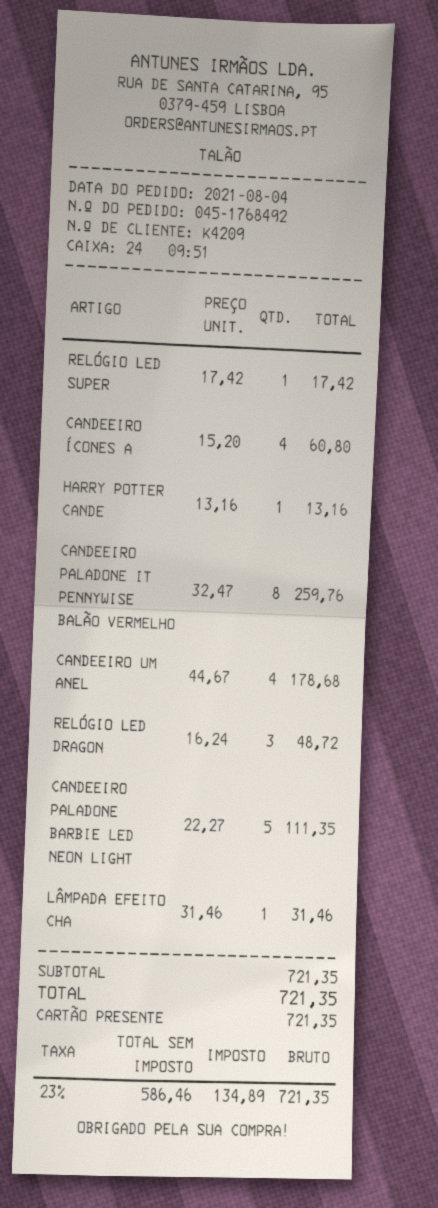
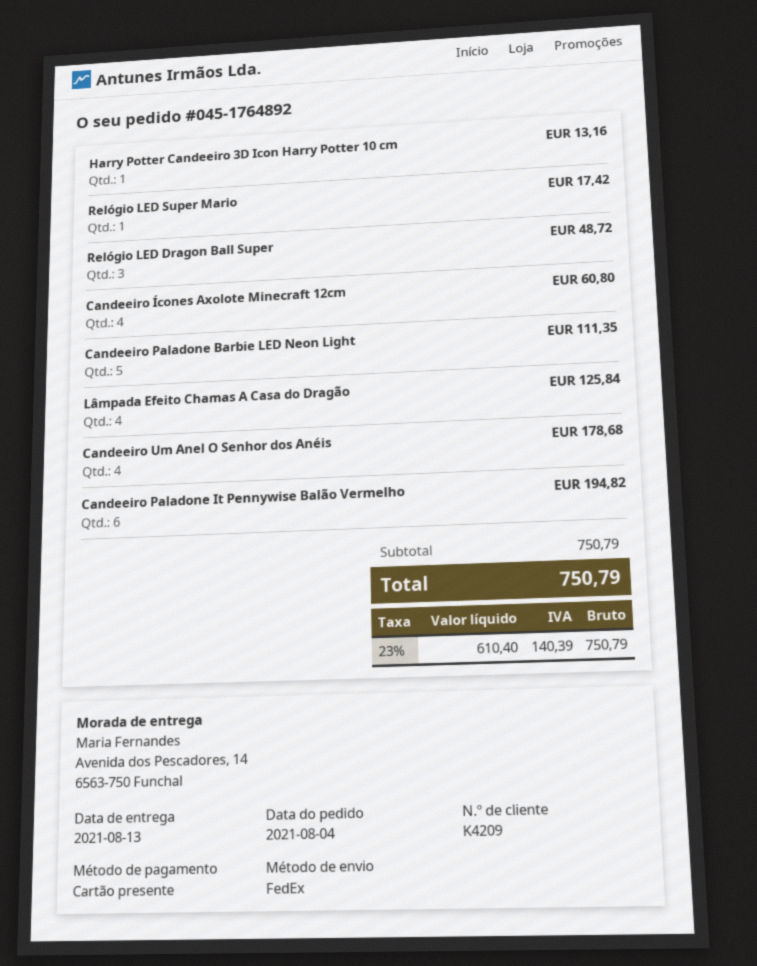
order number: 045-1768492 -> 045-1764892
CANDEEIRO PALADONE IT PENNYWISE BALÃO VERMELHO: 8 for 259.76 -> 6 for 194.82
LÂMPADA EFEITO CHA: 1 for 31.46 -> 4 for 125.84
subtotal: 721.35 -> 750.79
net: 586.46 -> 610.40
tax: 23% = 134.89 -> 23% = 140.39
total: 721.35 -> 750.79

